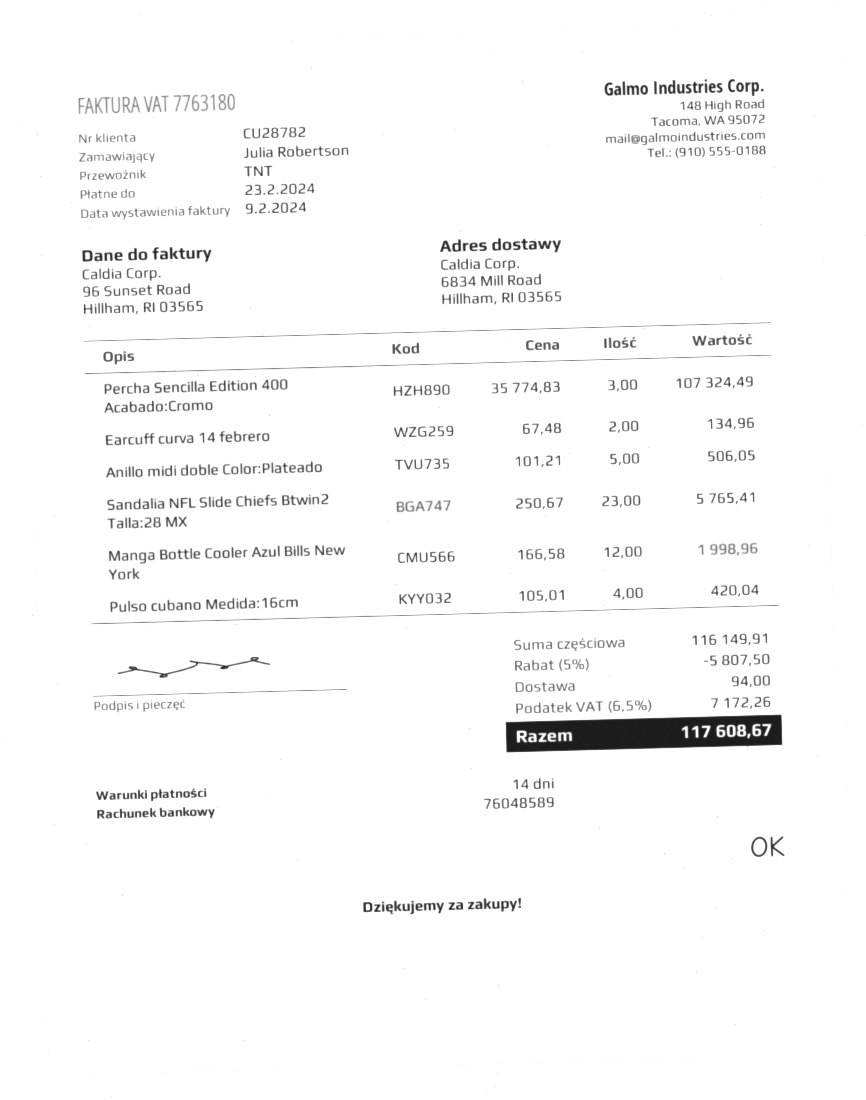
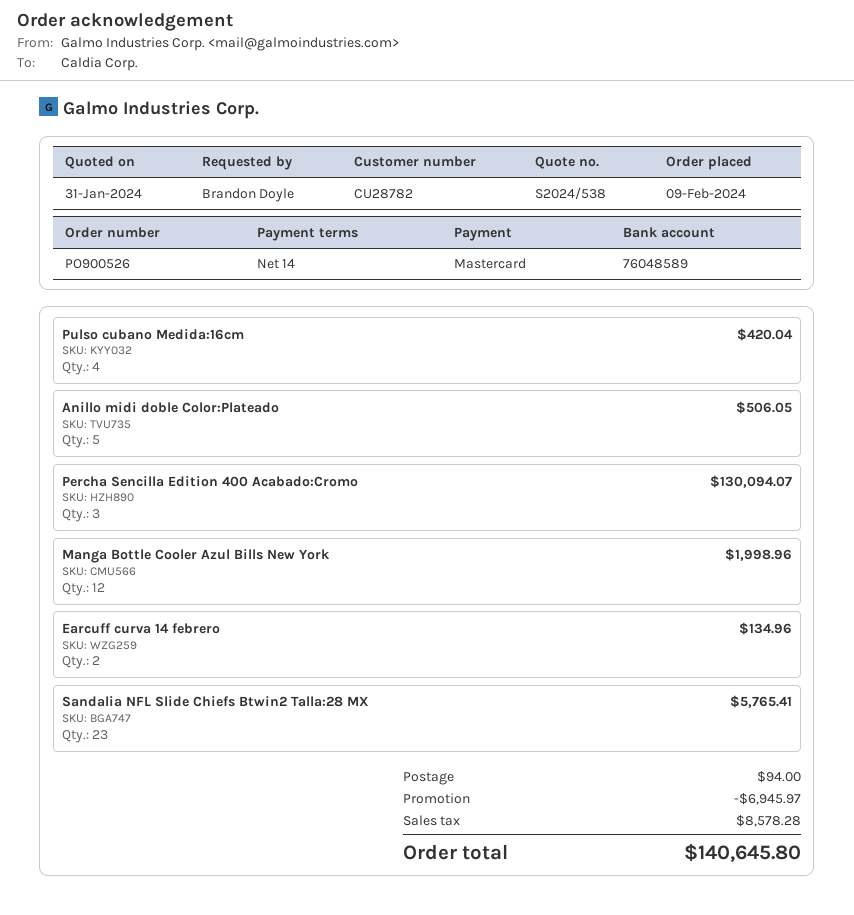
ordered by: Julia Robertson -> Brandon Doyle
Percha Sencilla Edition 400 Acabado:Cromo: 3 for 107324.49 -> 3 for 130094.07
discount: 5807.50 -> 6945.97
tax: 7172.26 -> 8578.28
total: 117608.67 -> 140645.80

